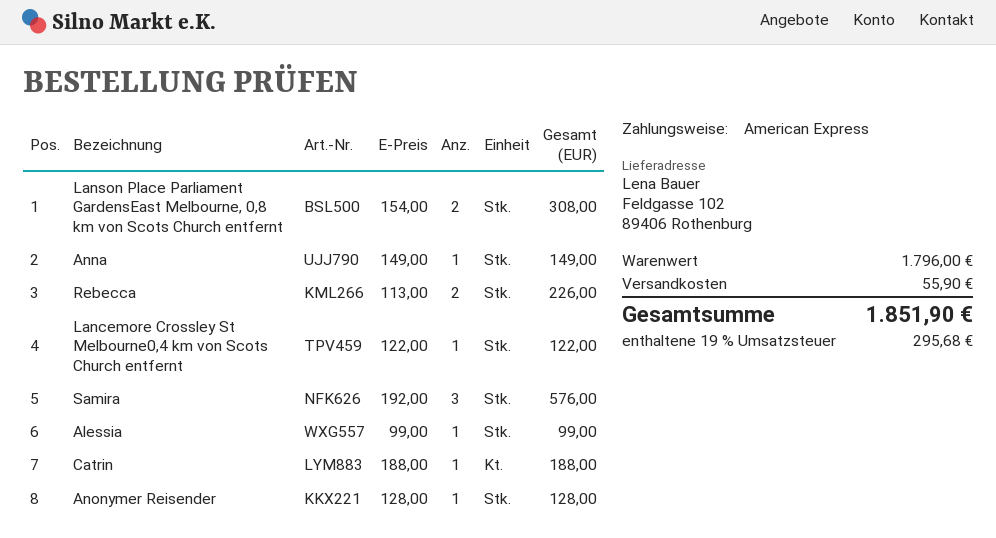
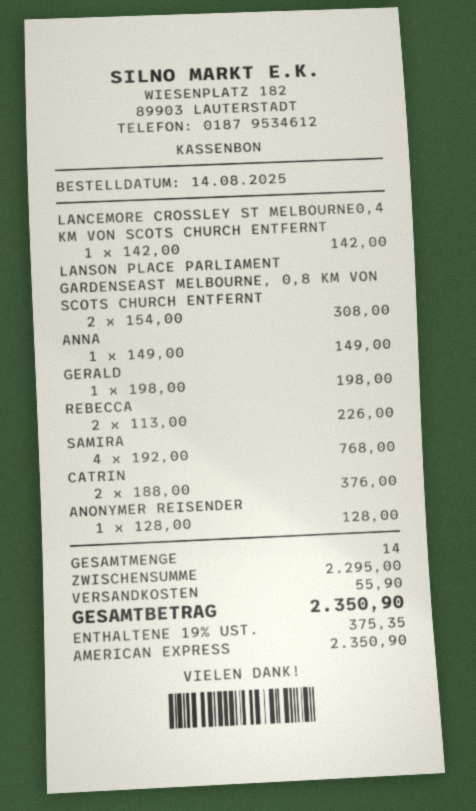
Lancemore Crossley St Melbourne0,4 km von Scots Church entfernt: 1 x 122.00 = 122.00 -> 1 x 142.00 = 142.00
Samira: 3 x 192.00 = 576.00 -> 4 x 192.00 = 768.00
Alessia: 1 x 99.00 = 99.00 -> none
Catrin: 1 x 188.00 = 188.00 -> 2 x 188.00 = 376.00
GERALD: none -> 1 x 198.00 = 198.00
subtotal: 1796.00 -> 2295.00
tax: 19% = 295.68 -> 19% = 375.35
total: 1851.90 -> 2350.90

